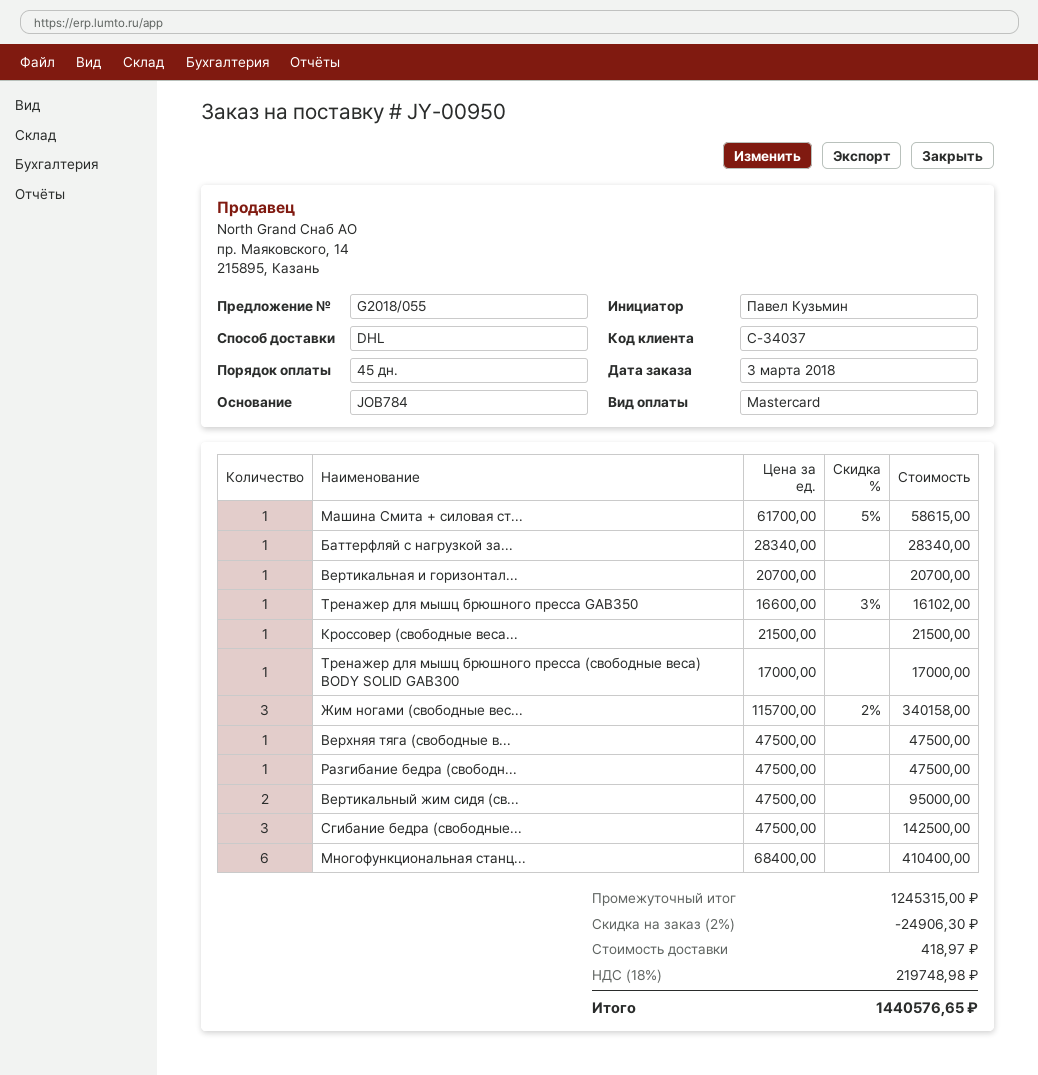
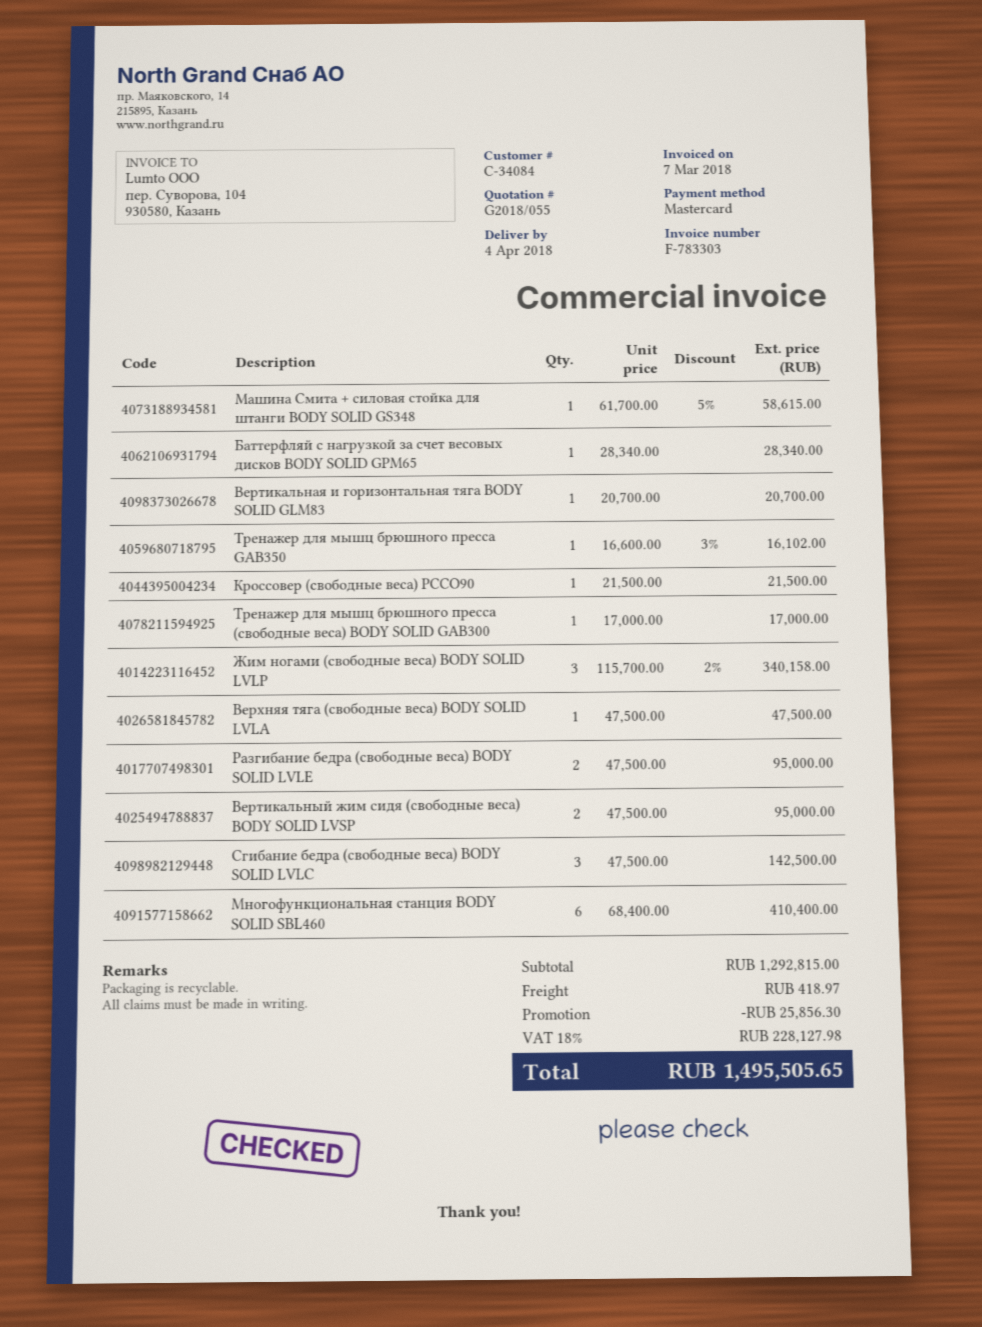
customer number: C-34037 -> C-34084
Разгибание бедра (свободн...: 1 x 47500.00 = 47500.00 -> 2 x 47500.00 = 95000.00
subtotal: 1245315.00 -> 1292815.00
discount: 24906.30 -> 25856.30
tax: 18% = 219748.98 -> 18% = 228127.98
total: 1440576.65 -> 1495505.65

